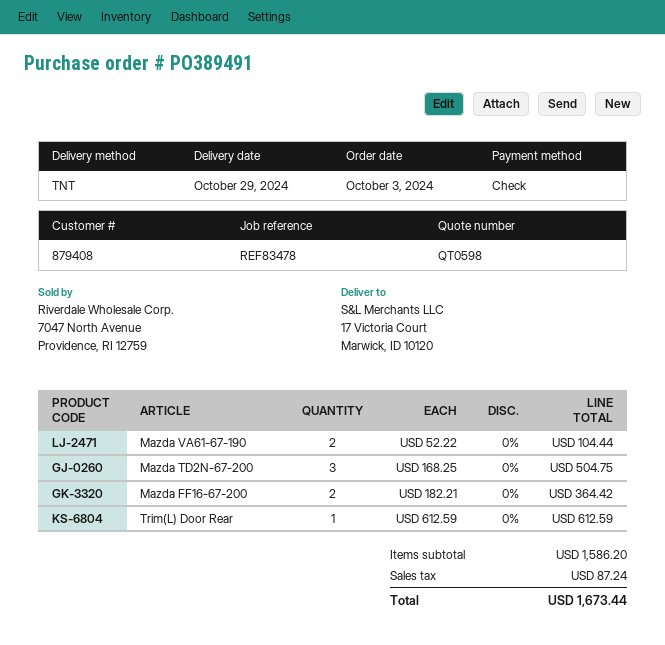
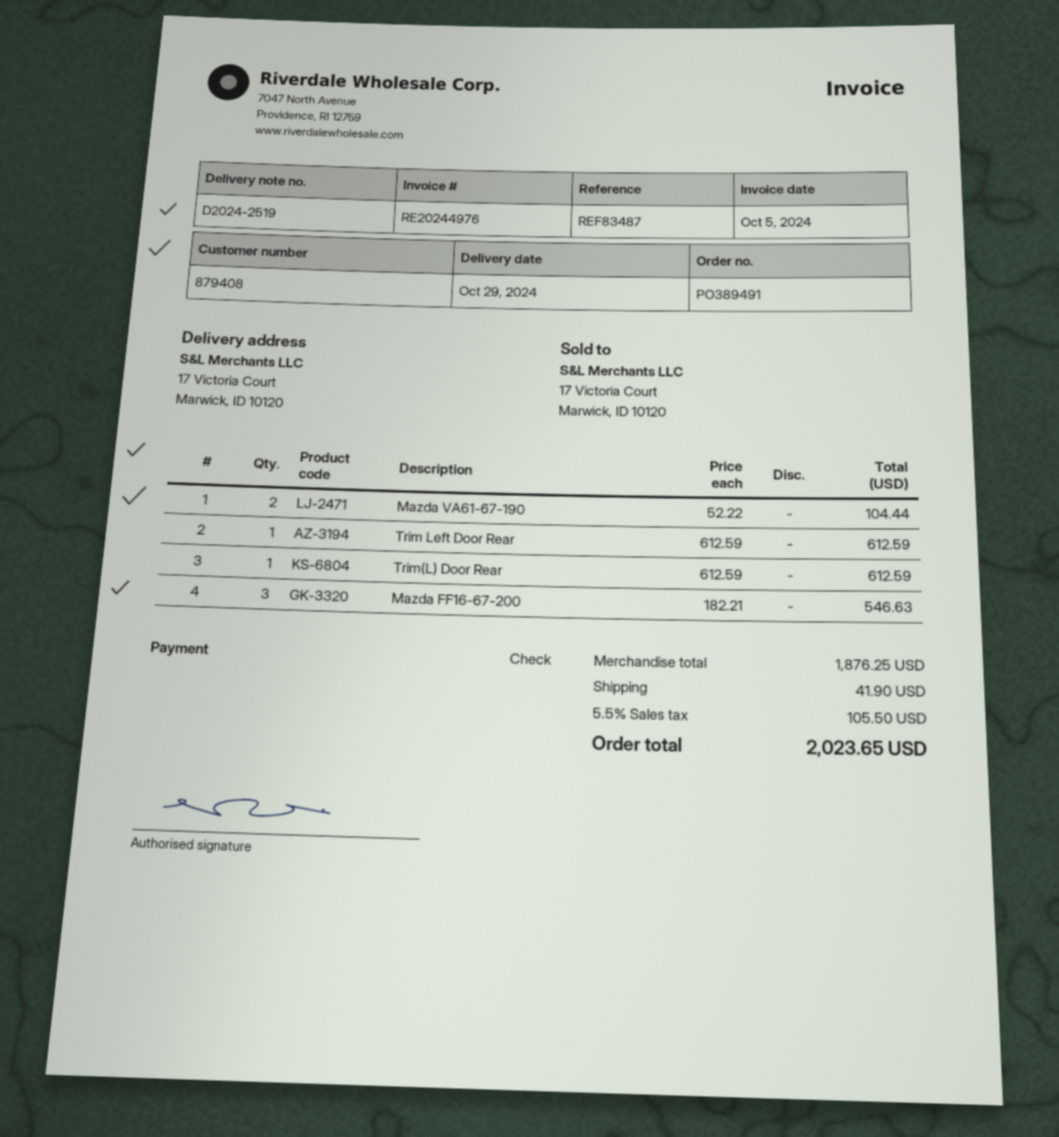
reference: REF83478 -> REF83487
Mazda TD2N-67-200: 3 x 168.25 = 504.75 -> none
Mazda FF16-67-200: 2 x 182.21 = 364.42 -> 3 x 182.21 = 546.63
Trim Left Door Rear: none -> 1 x 612.59 = 612.59
subtotal: 1586.20 -> 1876.25
shipping: none -> 41.90
tax: 87.24 -> 105.50
total: 1673.44 -> 2023.65

